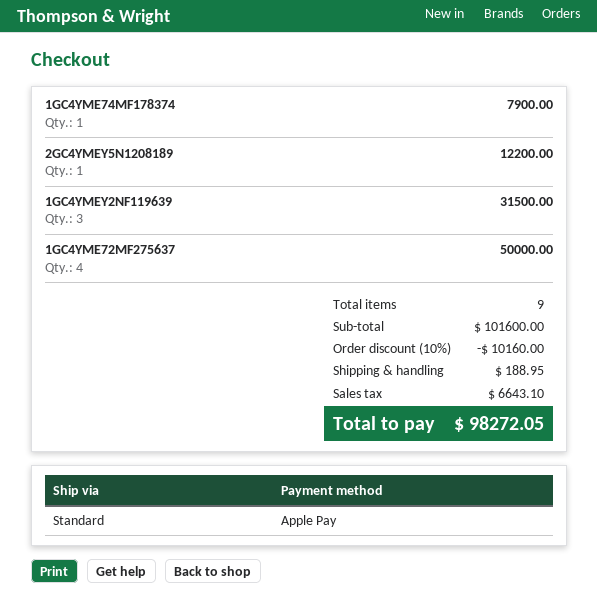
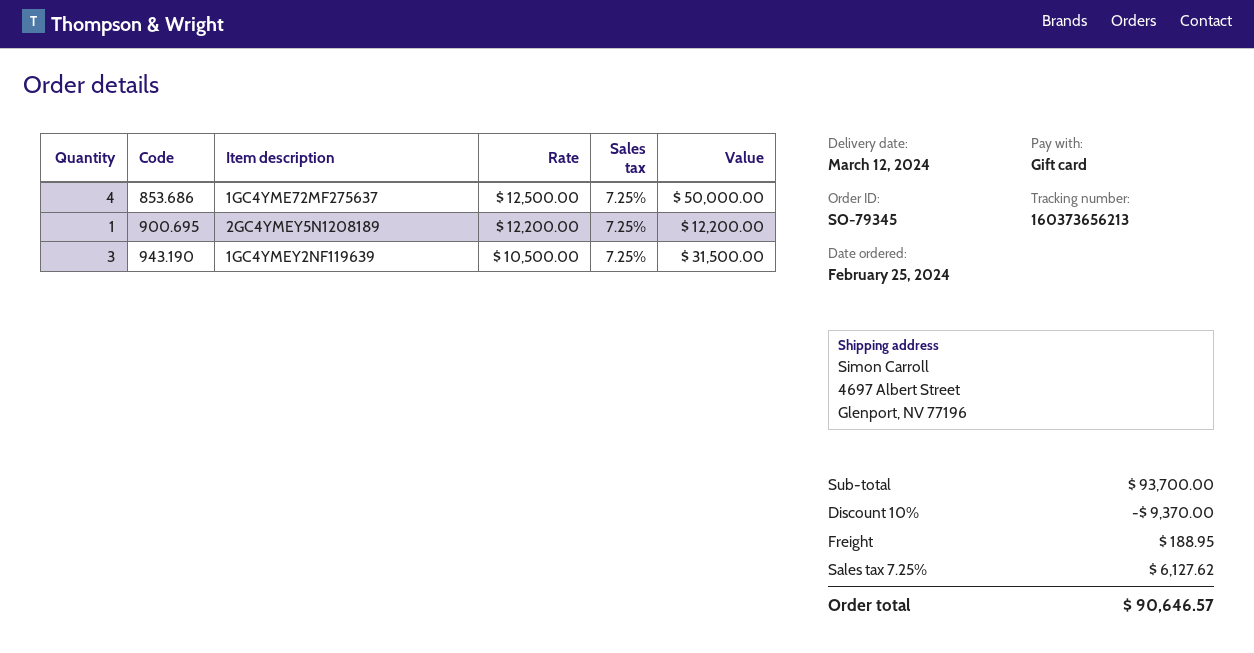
payment method: Apple Pay -> gift card
1GC4YME74MF178374: 1 for 7900.00 -> none
subtotal: 101600.00 -> 93700.00
discount: 10% = 10160.00 -> 10% = 9370.00
tax: 6643.10 -> 6127.62
total: 98272.05 -> 90646.57

